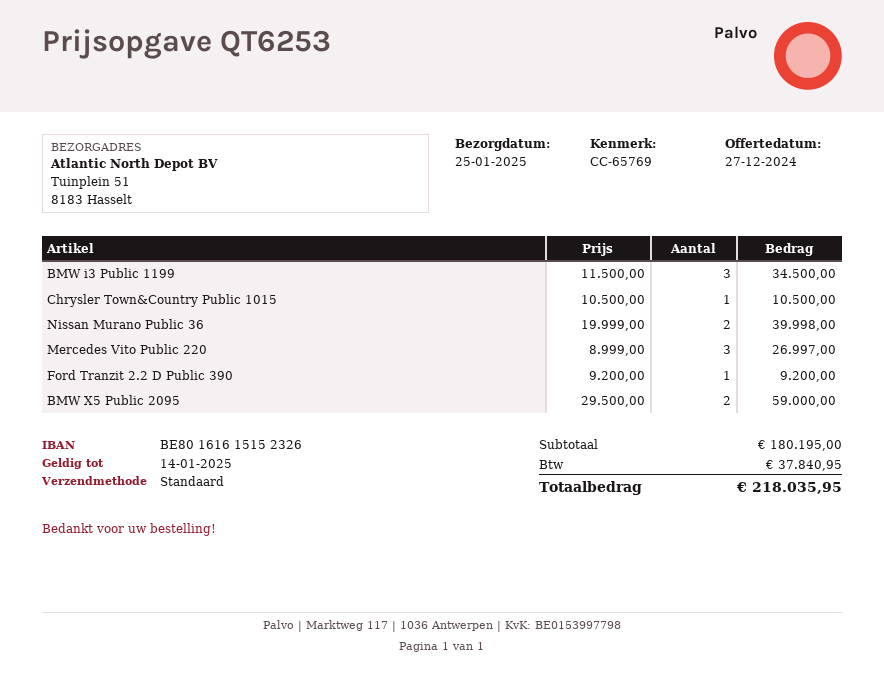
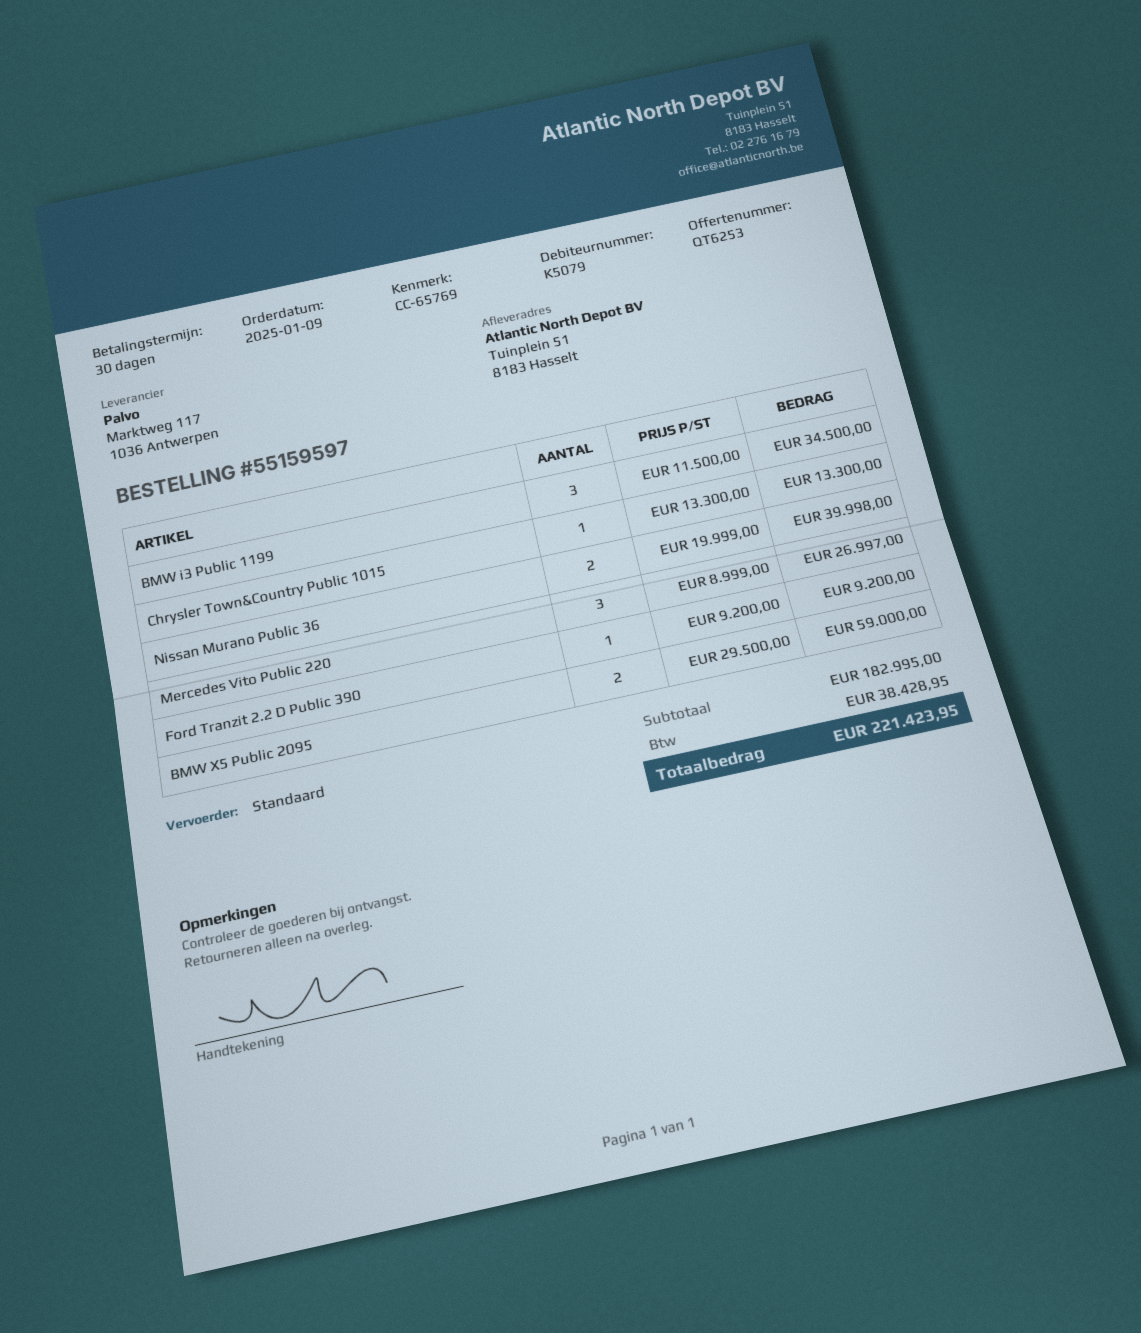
Chrysler Town&Country Public 1015: 1 x 10500.00 = 10500.00 -> 1 x 13300.00 = 13300.00
subtotal: 180195.00 -> 182995.00
tax: 37840.95 -> 38428.95
total: 218035.95 -> 221423.95

